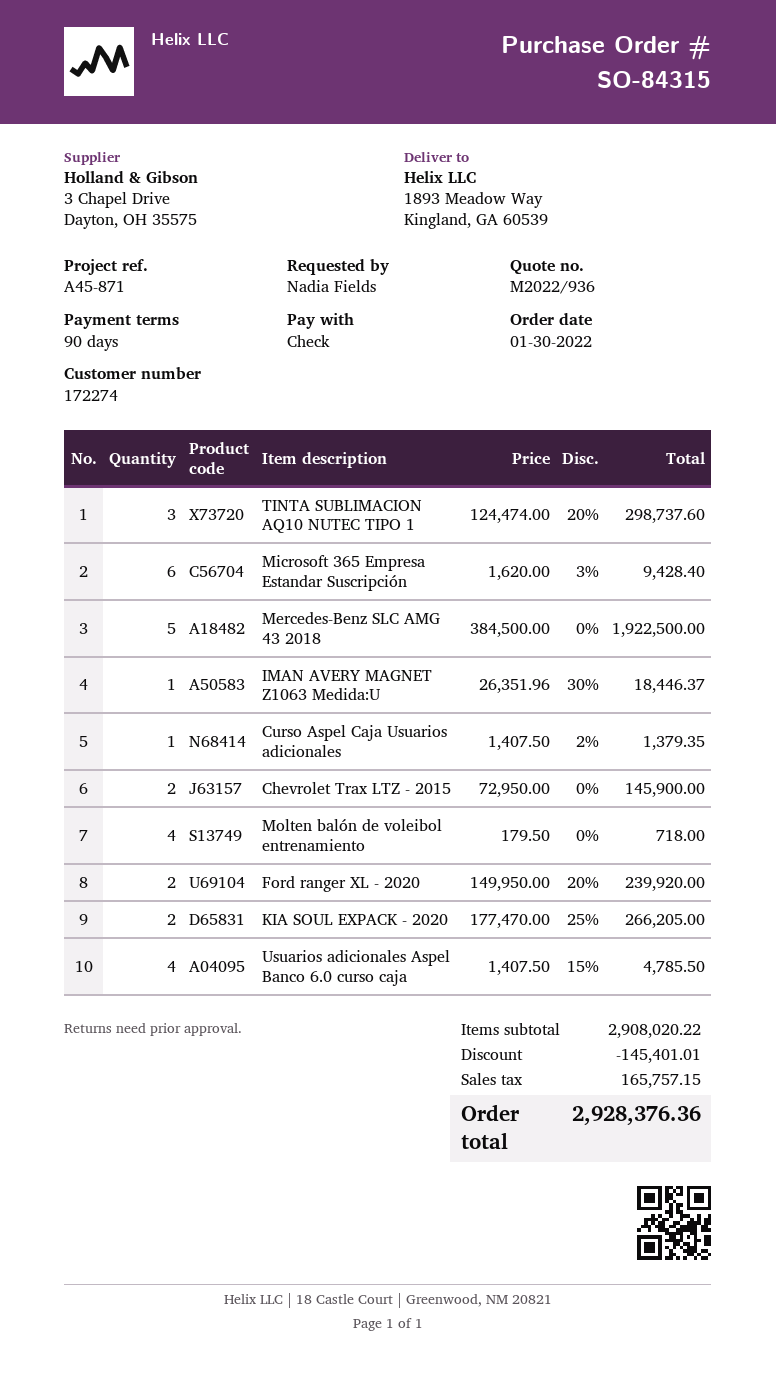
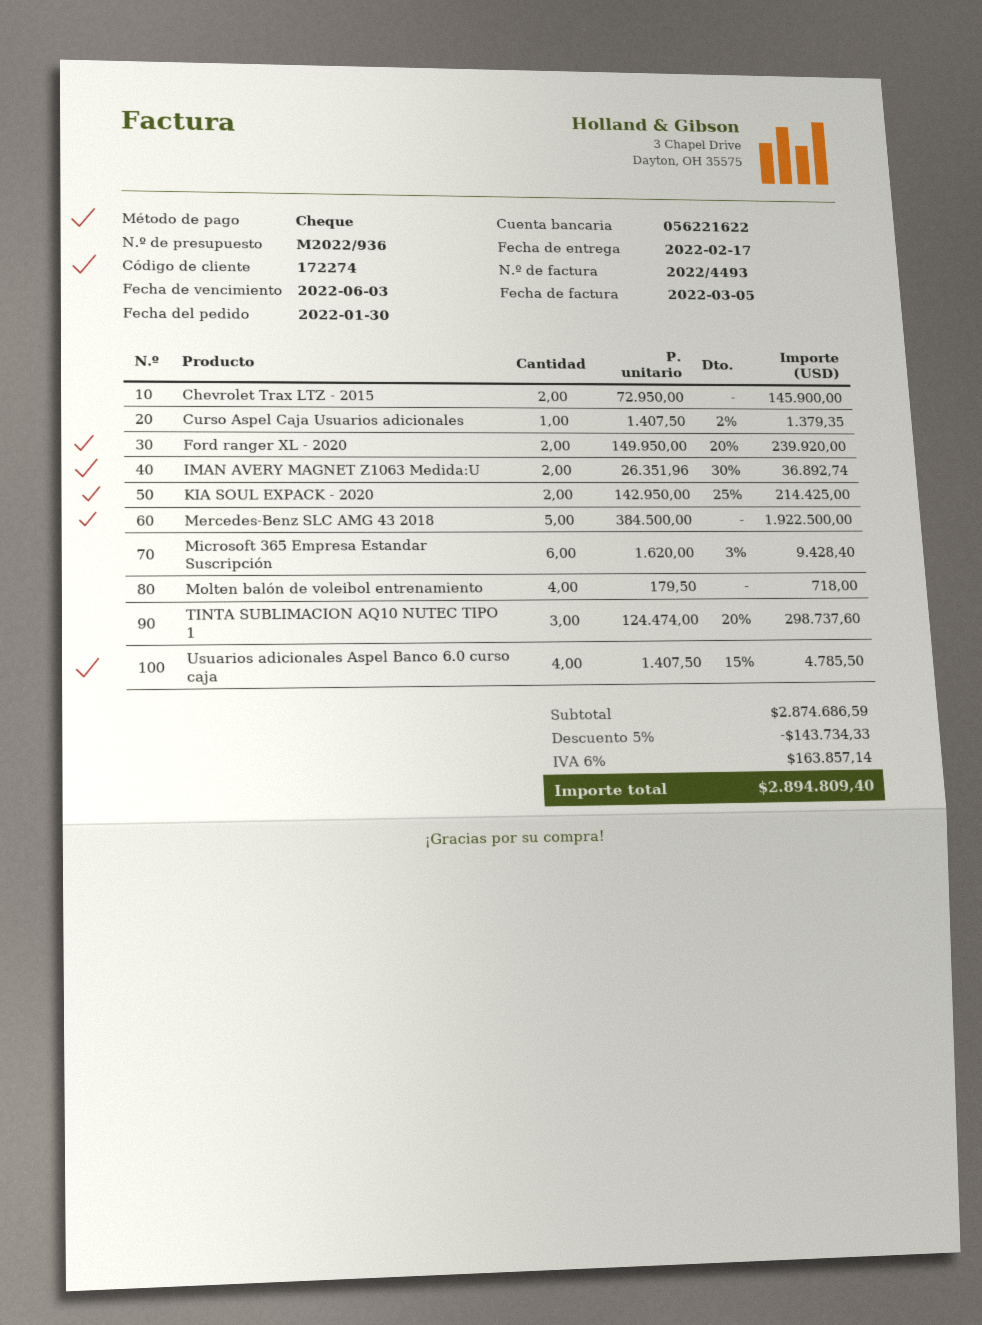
IMAN AVERY MAGNET Z1063 Medida:U: 1 x 26351.96 - 30% = 18446.37 -> 2 x 26351.96 - 30% = 36892.74
KIA SOUL EXPACK - 2020: 2 x 177470.00 - 25% = 266205.00 -> 2 x 142950.00 - 25% = 214425.00
subtotal: 2908020.22 -> 2874686.59
discount: 145401.01 -> 143734.33
tax: 165757.15 -> 163857.14
total: 2928376.36 -> 2894809.40

